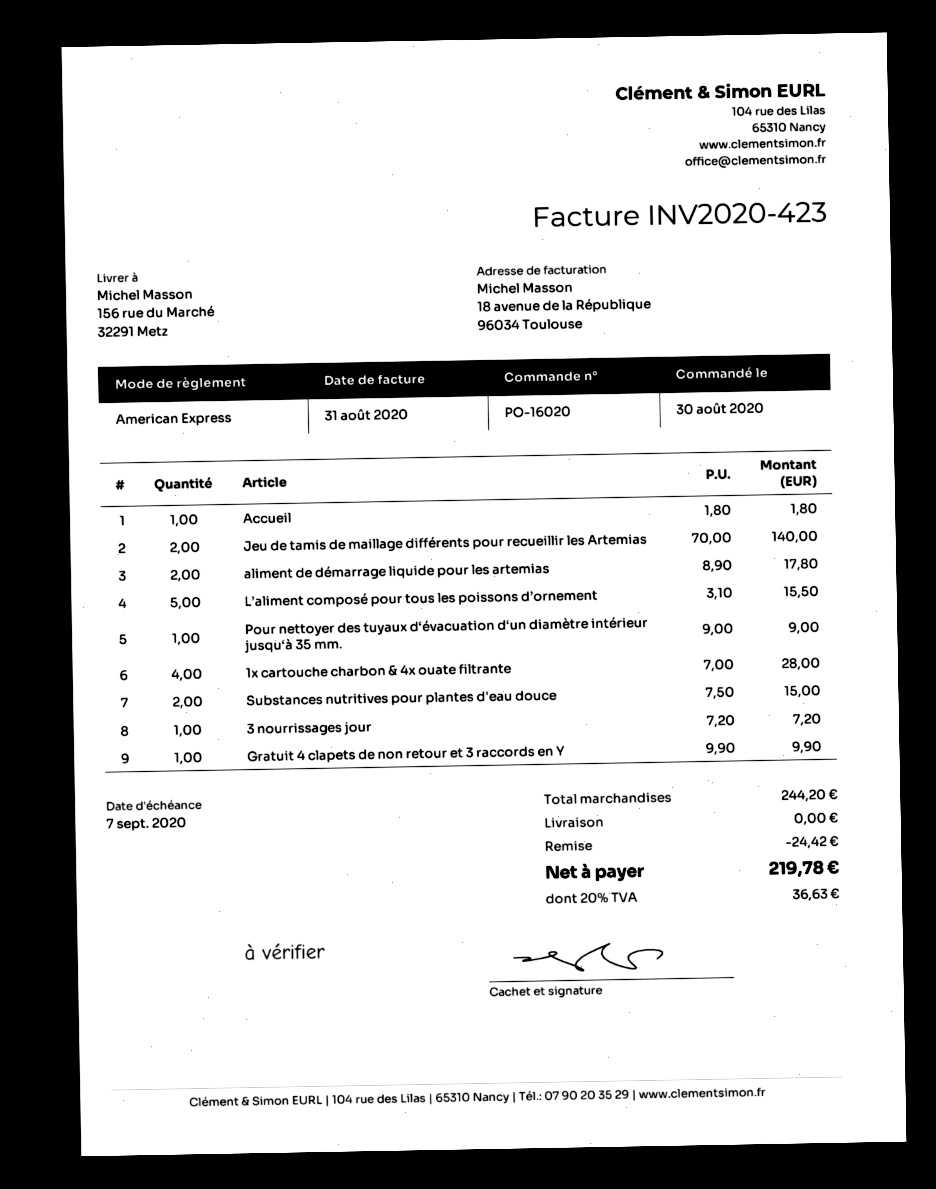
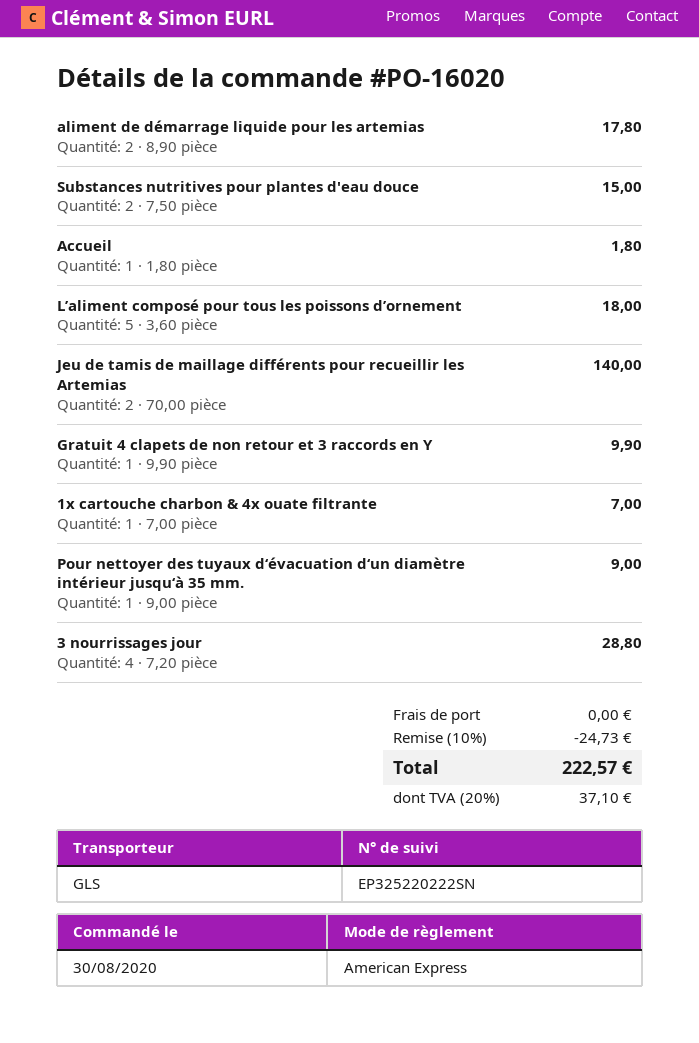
L’aliment composé pour tous les poissons d’ornement: 5 x 3.10 = 15.50 -> 5 x 3.60 = 18.00
1x cartouche charbon & 4x ouate filtrante: 4 x 7.00 = 28.00 -> 1 x 7.00 = 7.00
3 nourrissages jour: 1 x 7.20 = 7.20 -> 4 x 7.20 = 28.80
discount: 24.42 -> 24.73
tax: 20% = 36.63 -> 20% = 37.10
total: 219.78 -> 222.57

